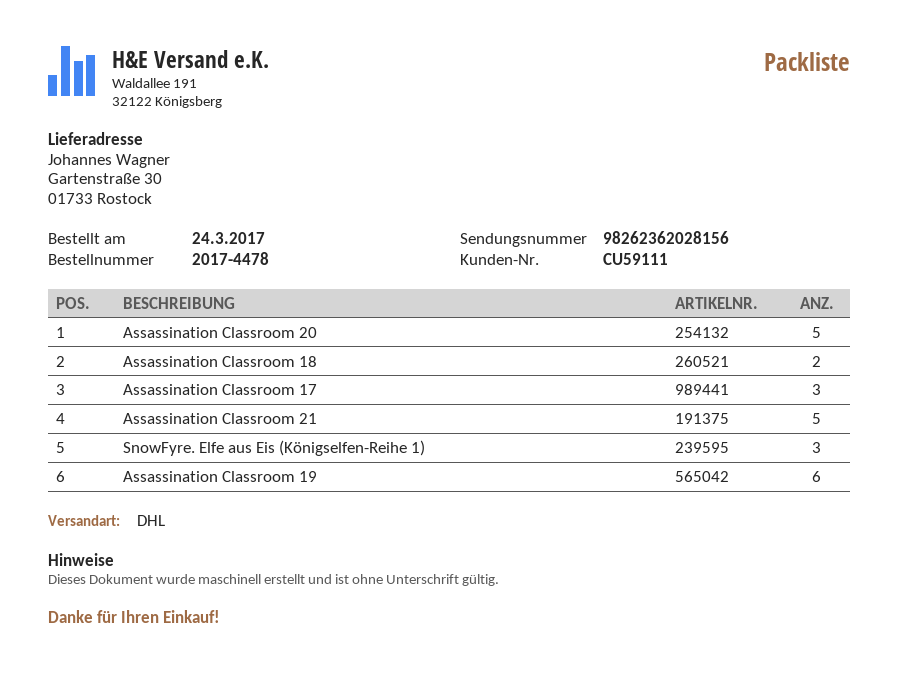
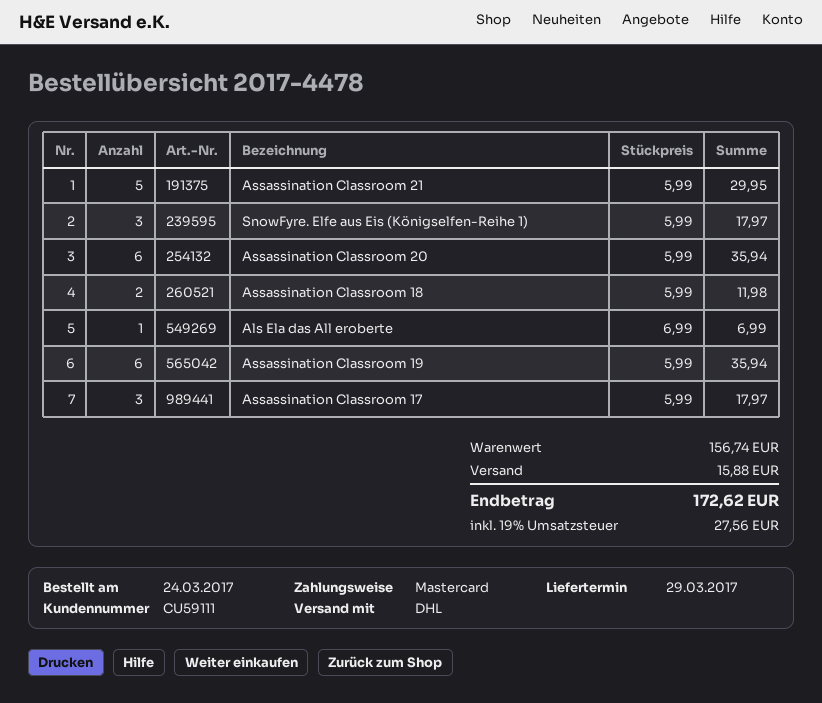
Assassination Classroom 20: 5 -> 6
Als Ela das All eroberte: none -> 1

